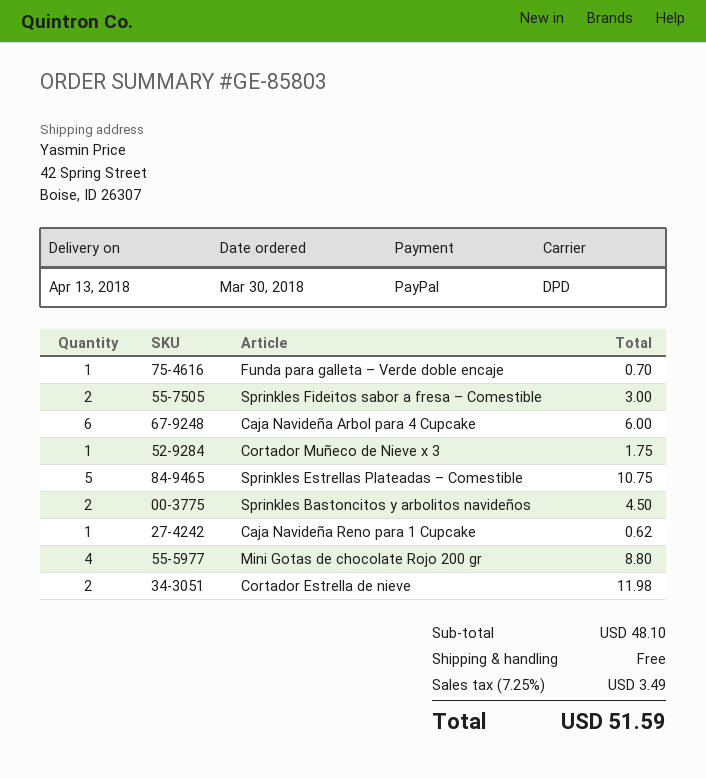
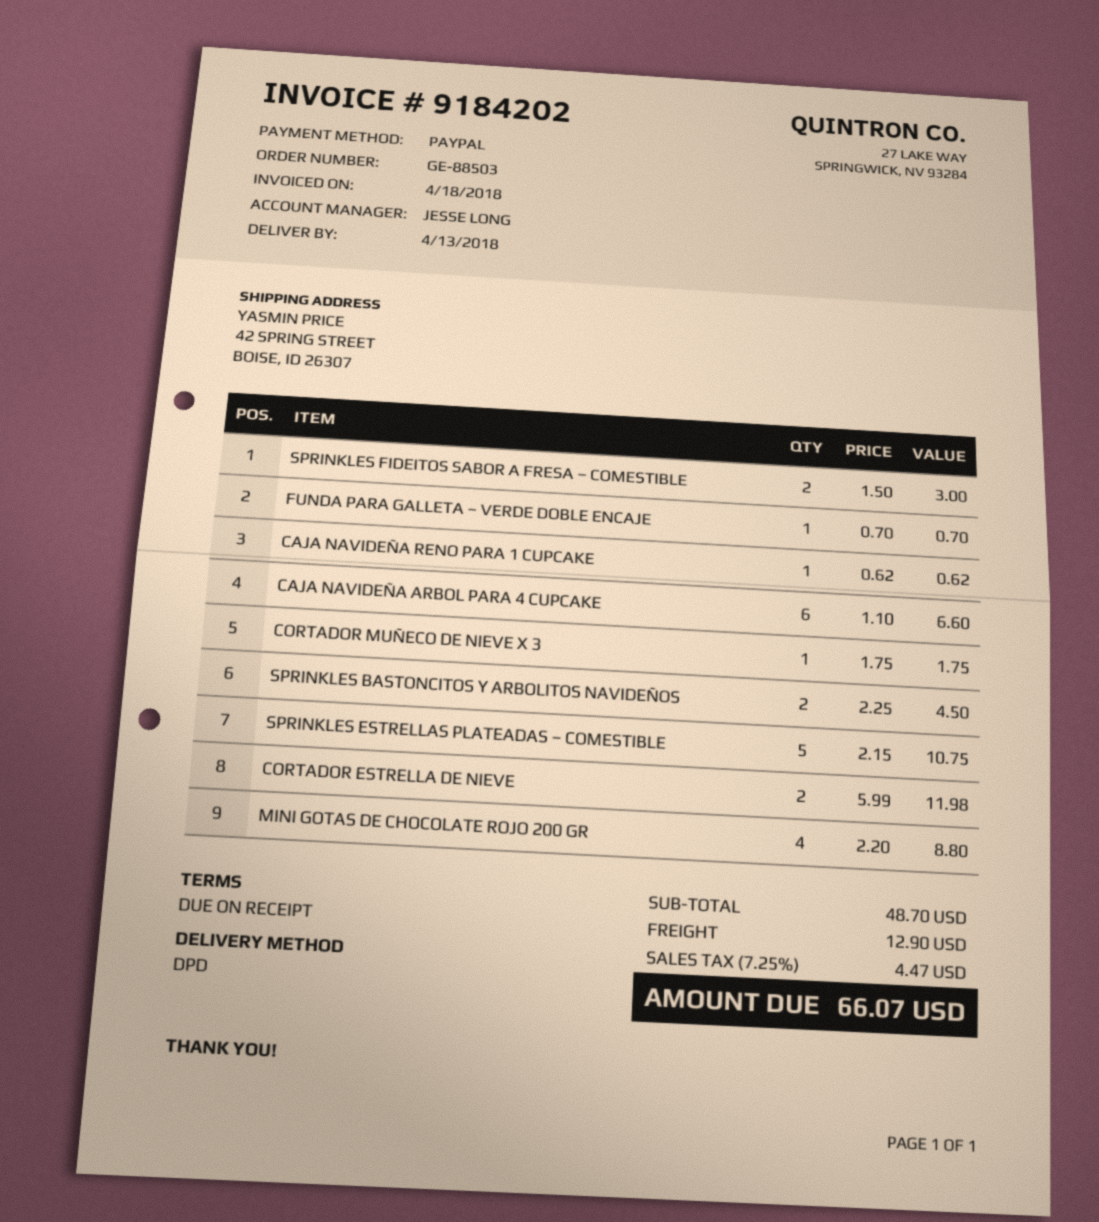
order number: GE-85803 -> GE-88503
Caja Navideña Arbol para 4 Cupcake: 6 for 6.00 -> 6 for 6.60
subtotal: 48.10 -> 48.70
shipping: 0.00 -> 12.90
tax: 7.25% = 3.49 -> 7.25% = 4.47
total: 51.59 -> 66.07

